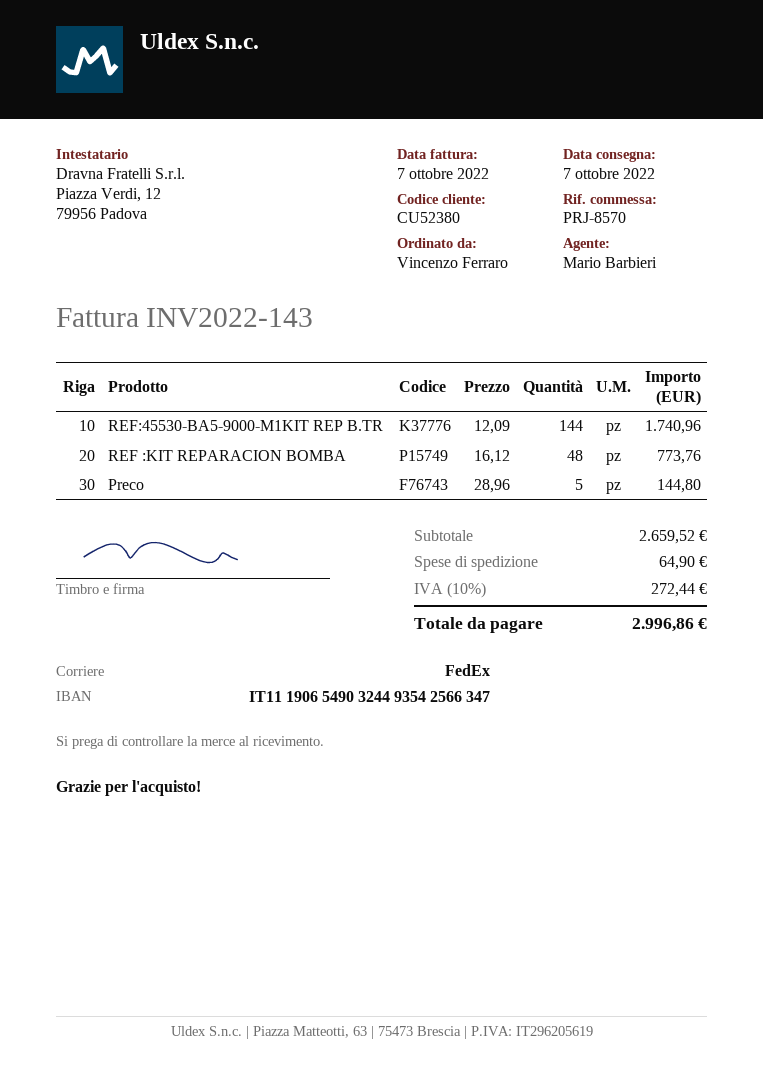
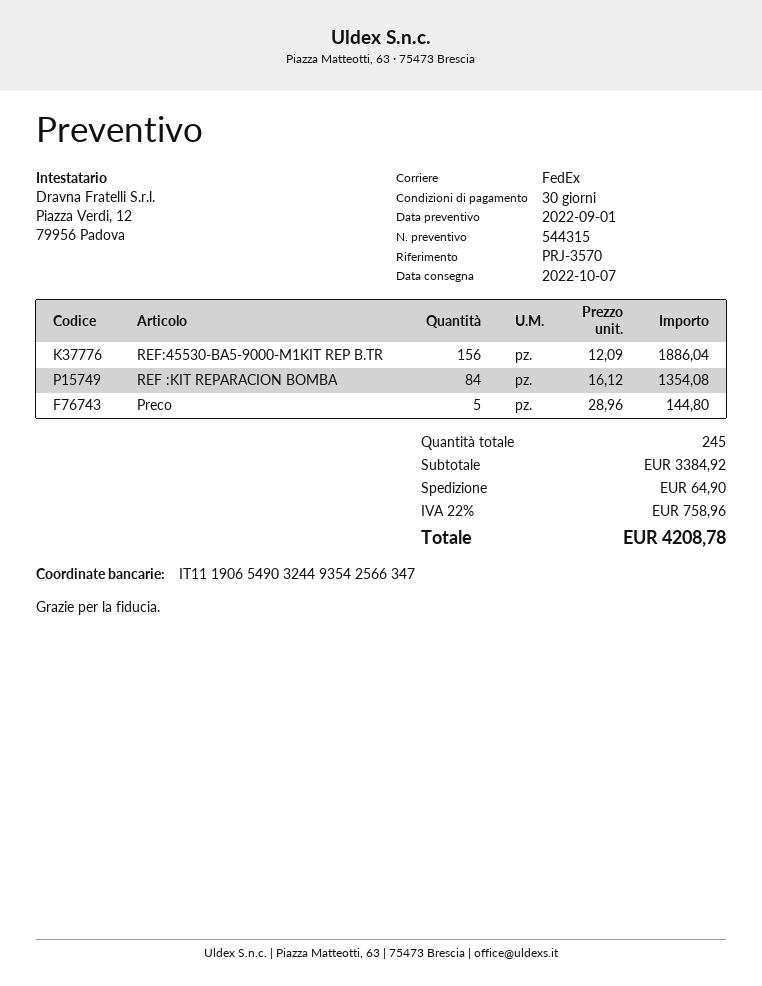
reference: PRJ-8570 -> PRJ-3570
REF:45530-BA5-9000-M1KIT REP B.TR: 144 x 12.09 = 1740.96 -> 156 x 12.09 = 1886.04
REF :KIT REPARACION BOMBA: 48 x 16.12 = 773.76 -> 84 x 16.12 = 1354.08
subtotal: 2659.52 -> 3384.92
tax: 10% = 272.44 -> 22% = 758.96
total: 2996.86 -> 4208.78

